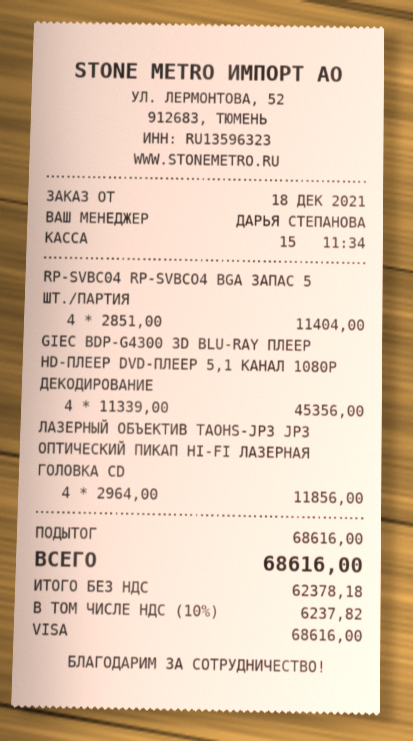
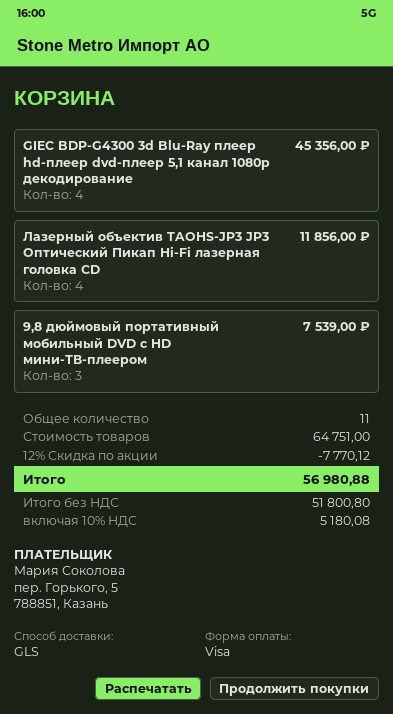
RP-SVBC04 RP-SVBCO4 BGA ЗАПАС 5 ШТ./ПАРТИЯ: 4 for 11404.00 -> none
9,8 дюймовый портативный мобильный DVD с HD мини-ТВ-плеером: none -> 3 for 7539.00
subtotal: 68616.00 -> 64751.00
discount: none -> 12% = 7770.12
net: 62378.18 -> 51800.80
tax: 10% = 6237.82 -> 10% = 5180.08
total: 68616.00 -> 56980.88

